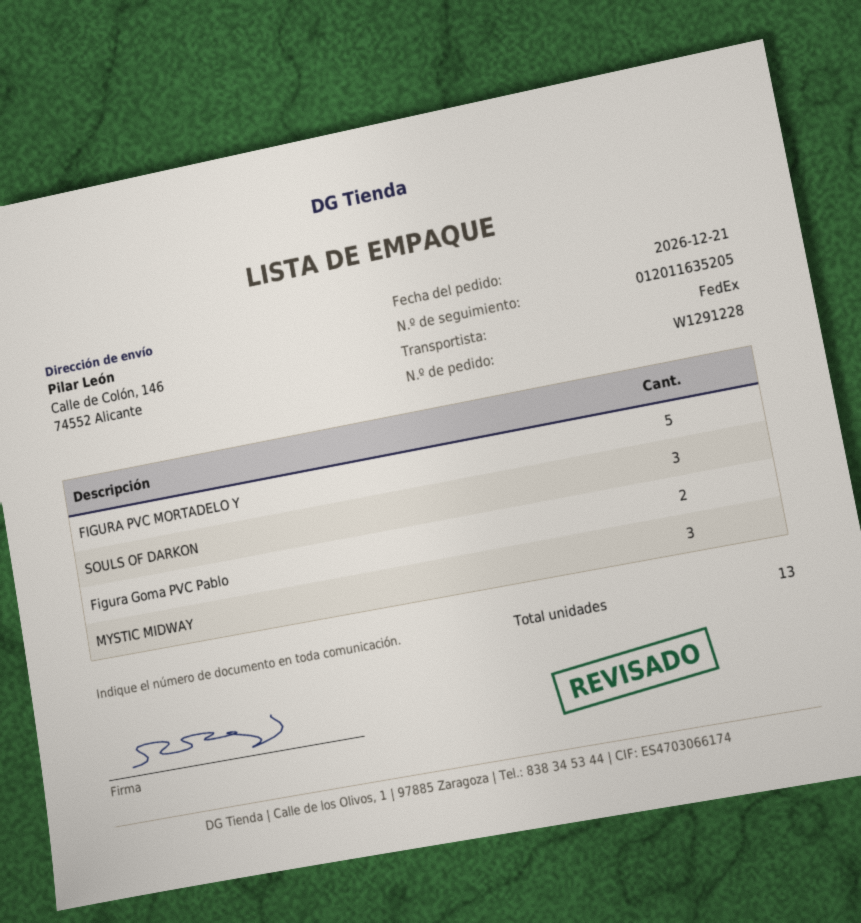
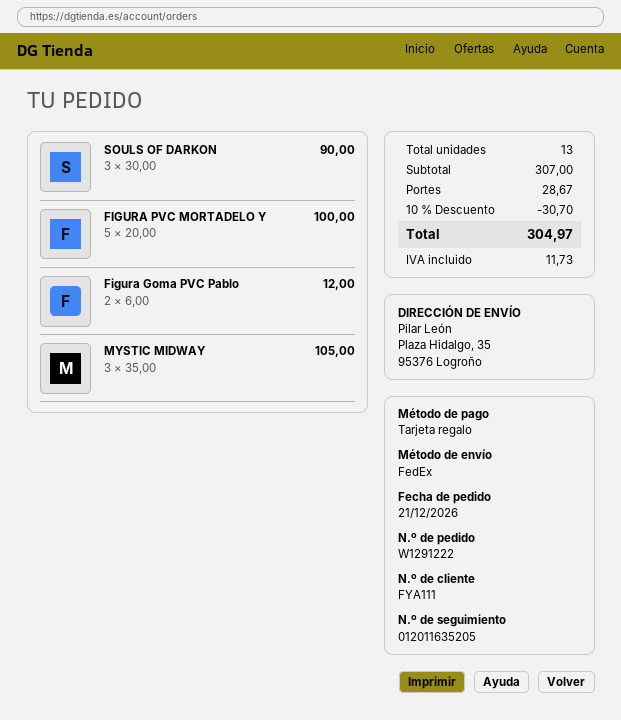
order number: W1291228 -> W1291222
ship to: Calle de Colón, 146, 74552 Alicante -> Plaza Hidalgo, 35, 95376 Logroño

